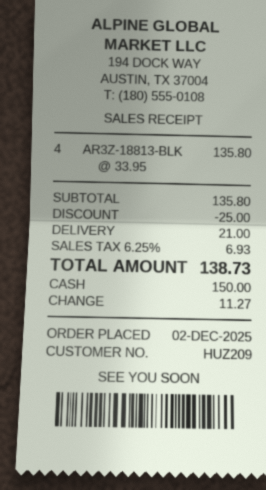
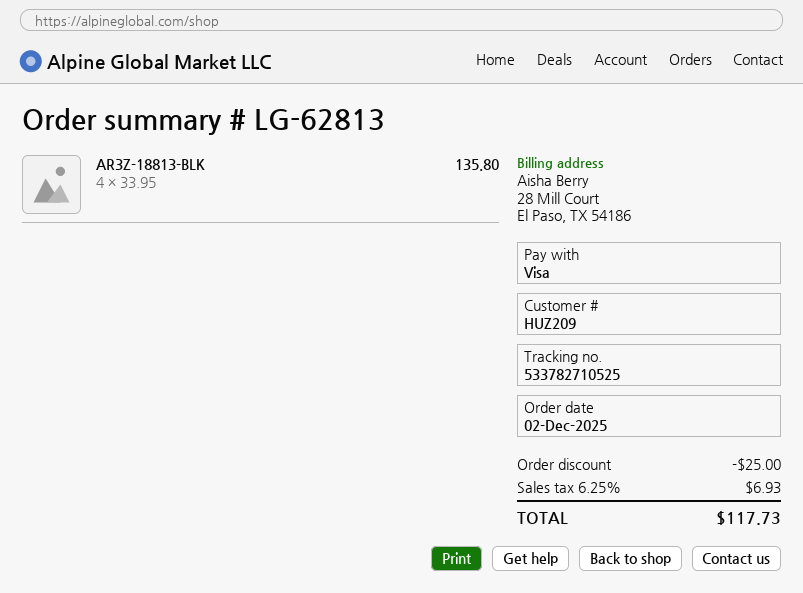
payment method: cash -> Visa
shipping: 21.00 -> none
total: 138.73 -> 117.73

